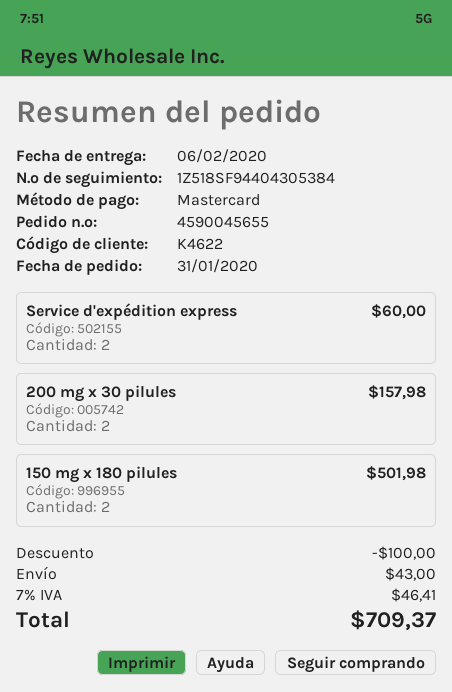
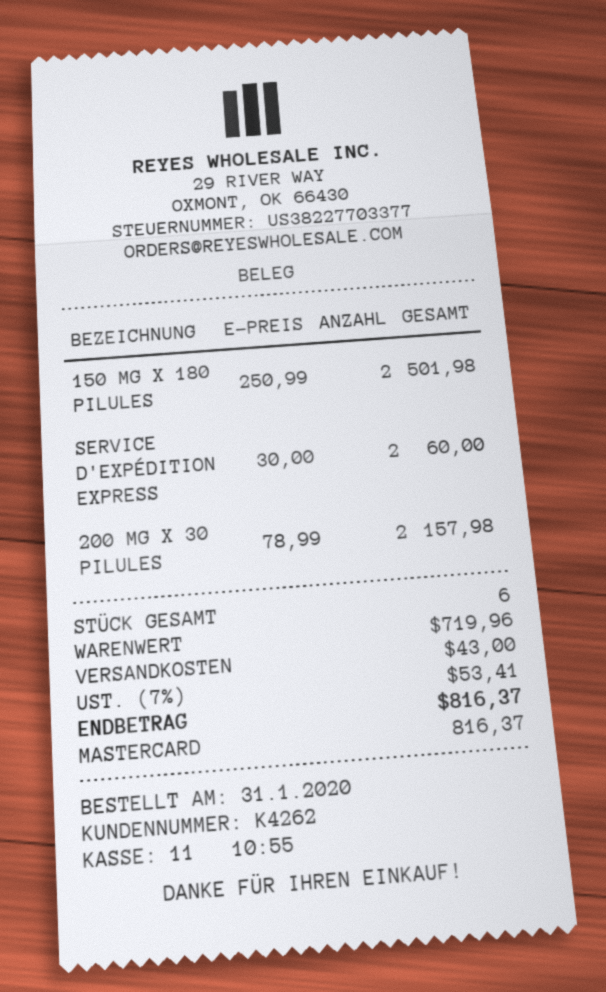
customer number: K4622 -> K4262
discount: 100.00 -> none
tax: 7% = 46.41 -> 7% = 53.41
total: 709.37 -> 816.37

